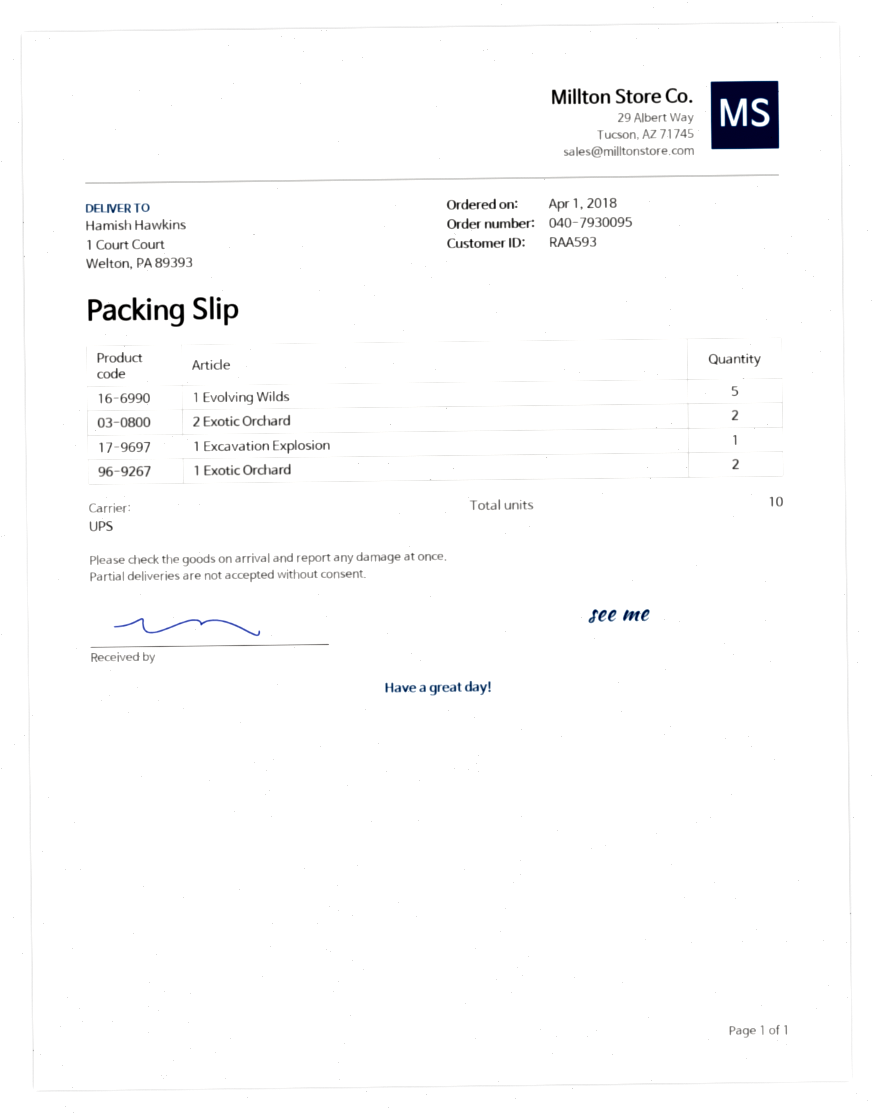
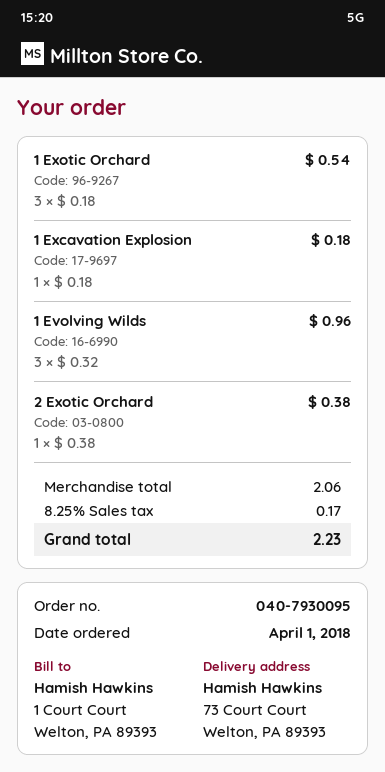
ship to: 1 Court Court, Welton, PA 89393 -> 73 Court Court, Welton, PA 89393
1 Evolving Wilds: 5 -> 3
2 Exotic Orchard: 2 -> 1
1 Exotic Orchard: 2 -> 3

